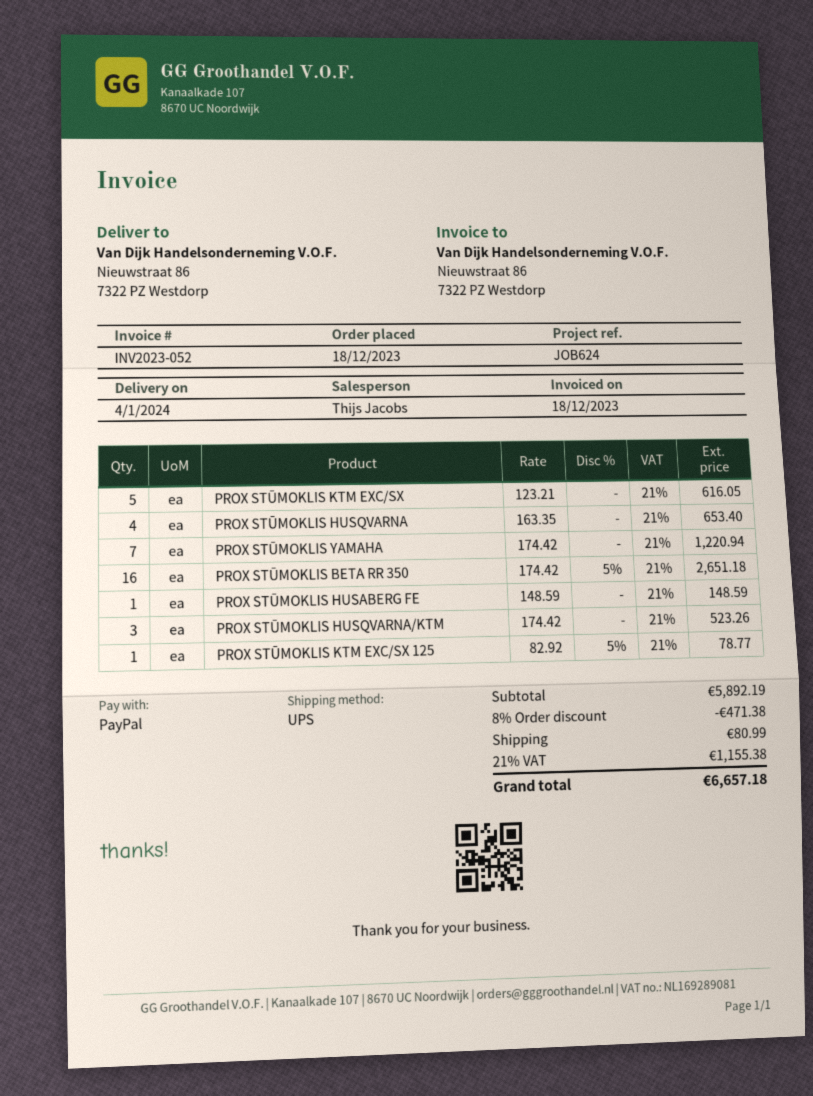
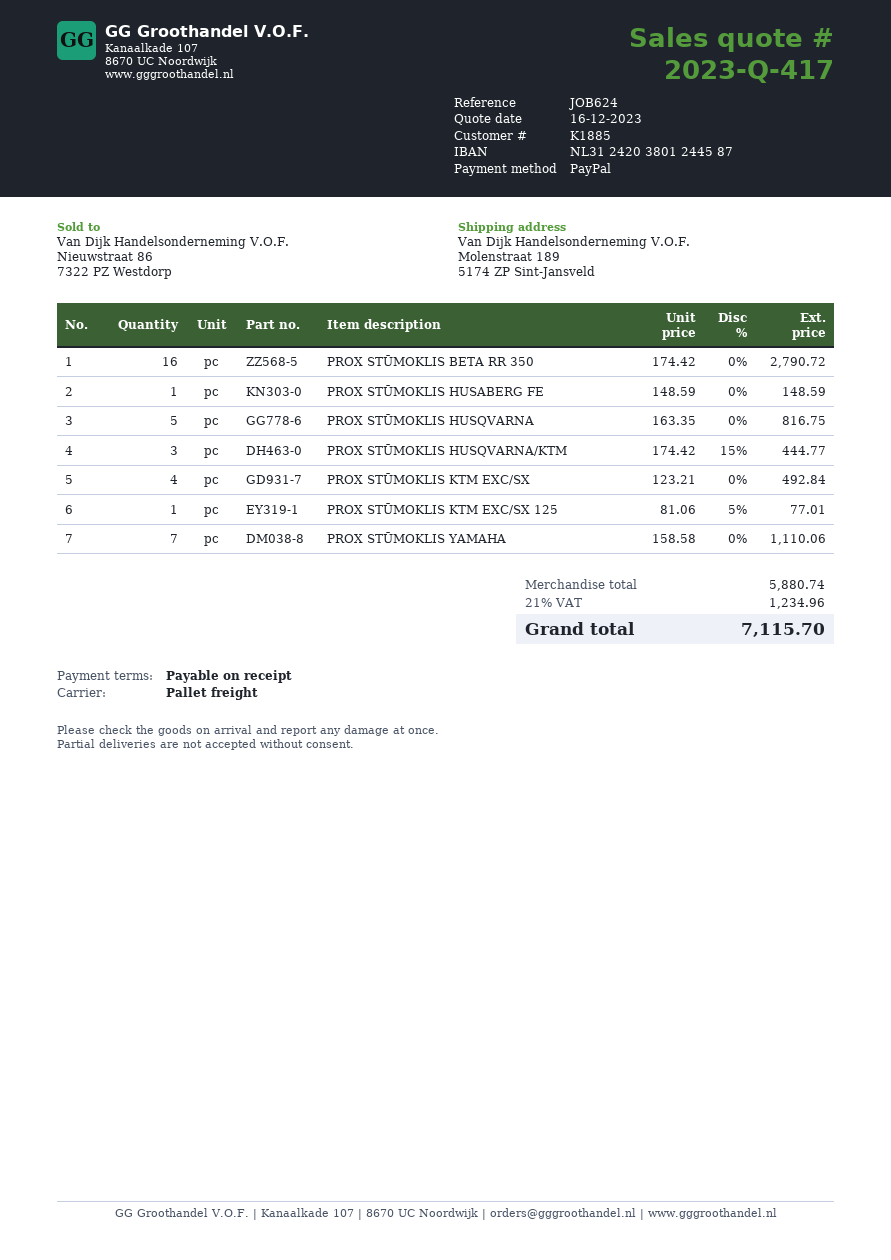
shipping method: UPS -> pallet freight
ship to: Nieuwstraat 86, 7322 PZ Westdorp -> Molenstraat 189, 5174 ZP Sint-Jansveld
PROX STŪMOKLIS KTM EXC/SX: 5 x 123.21 = 616.05 -> 4 x 123.21 = 492.84
PROX STŪMOKLIS HUSQVARNA: 4 x 163.35 = 653.40 -> 5 x 163.35 = 816.75
PROX STŪMOKLIS YAMAHA: 7 x 174.42 = 1220.94 -> 7 x 158.58 = 1110.06
PROX STŪMOKLIS BETA RR 350: 16 x 174.42 - 5% = 2651.18 -> 16 x 174.42 = 2790.72
PROX STŪMOKLIS HUSQVARNA/KTM: 3 x 174.42 = 523.26 -> 3 x 174.42 - 15% = 444.77
PROX STŪMOKLIS KTM EXC/SX 125: 1 x 82.92 - 5% = 78.77 -> 1 x 81.06 - 5% = 77.01
subtotal: 5892.19 -> 5880.74
discount: 8% = 471.38 -> none
shipping: 80.99 -> none
tax: 21% = 1155.38 -> 21% = 1234.96
total: 6657.18 -> 7115.70

